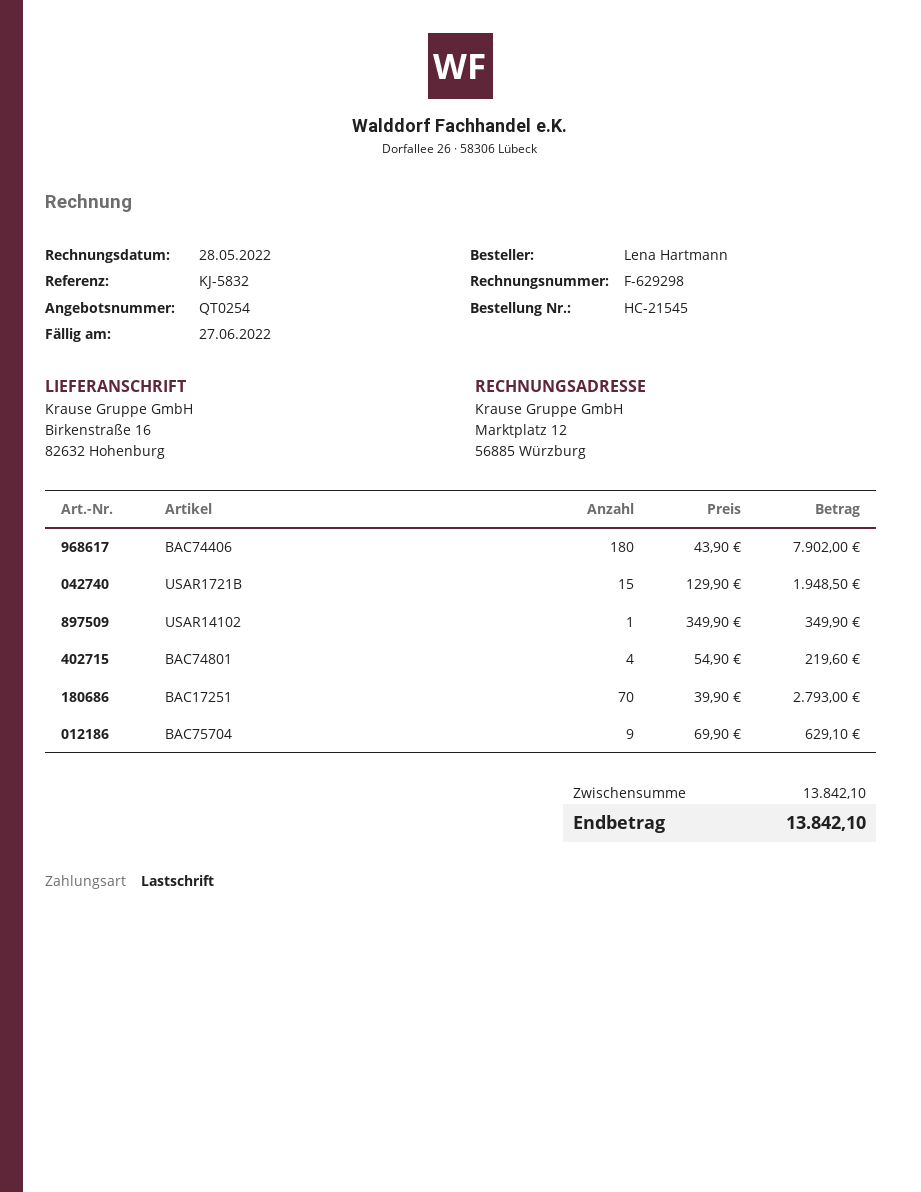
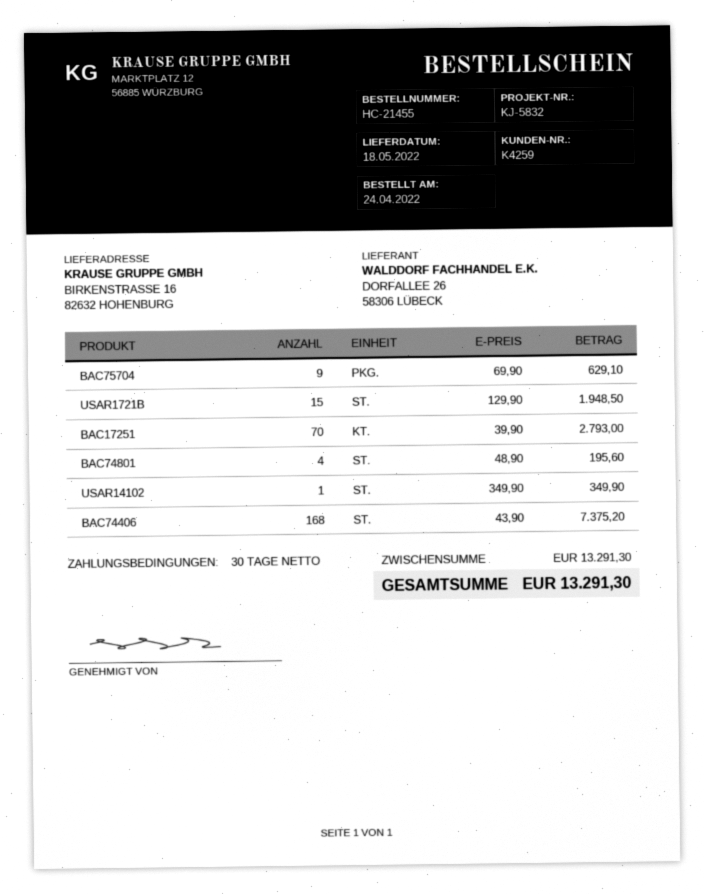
order number: HC-21545 -> HC-21455
BAC74406: 180 x 43.90 = 7902.00 -> 168 x 43.90 = 7375.20
BAC74801: 4 x 54.90 = 219.60 -> 4 x 48.90 = 195.60
subtotal: 13842.10 -> 13291.30
total: 13842.10 -> 13291.30

